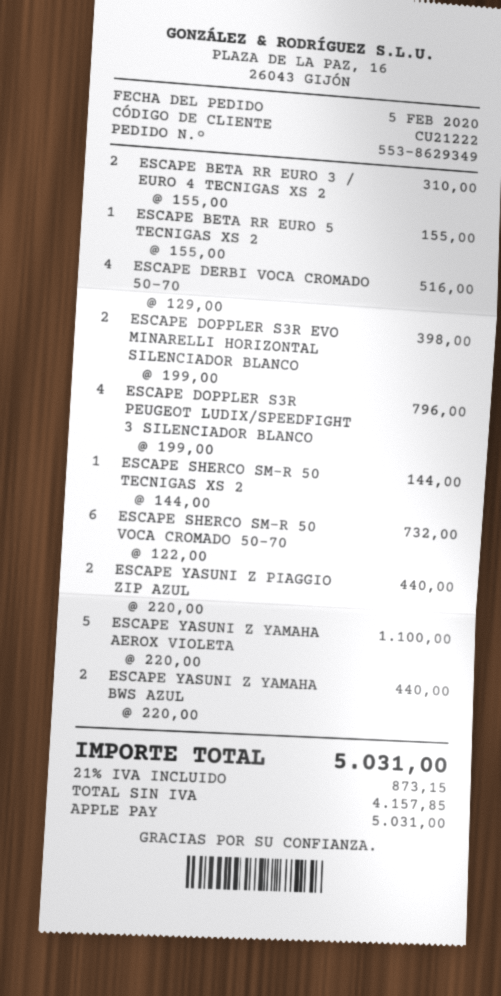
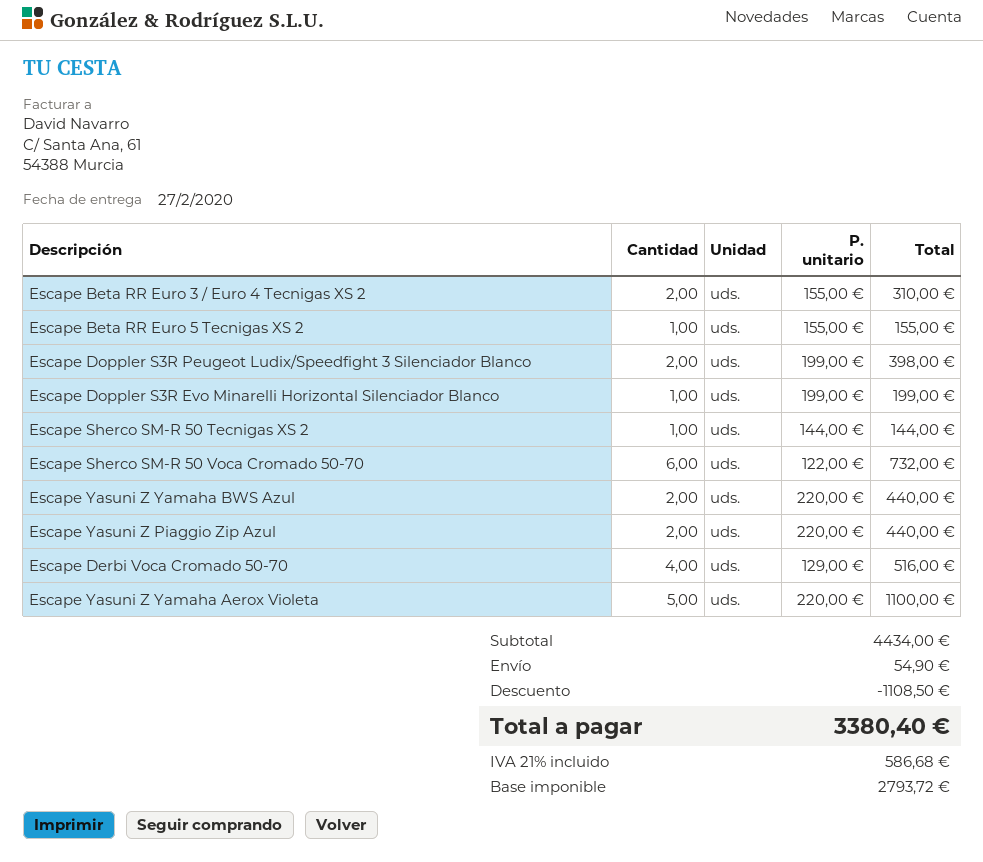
ESCAPE DOPPLER S3R EVO MINARELLI HORIZONTAL SILENCIADOR BLANCO: 2 x 199.00 = 398.00 -> 1 x 199.00 = 199.00
ESCAPE DOPPLER S3R PEUGEOT LUDIX/SPEEDFIGHT 3 SILENCIADOR BLANCO: 4 x 199.00 = 796.00 -> 2 x 199.00 = 398.00
discount: none -> 1108.50
shipping: none -> 54.90
net: 4157.85 -> 2793.72
tax: 21% = 873.15 -> 21% = 586.68
total: 5031.00 -> 3380.40

